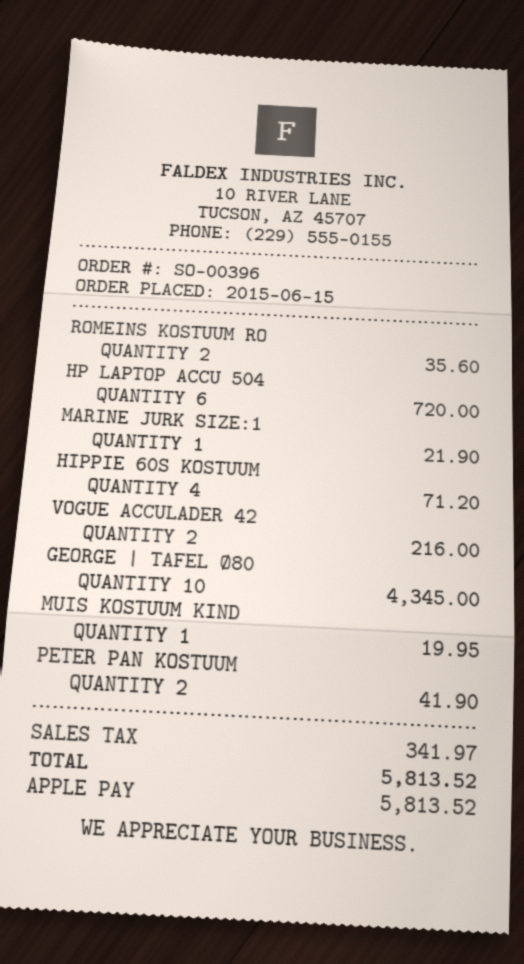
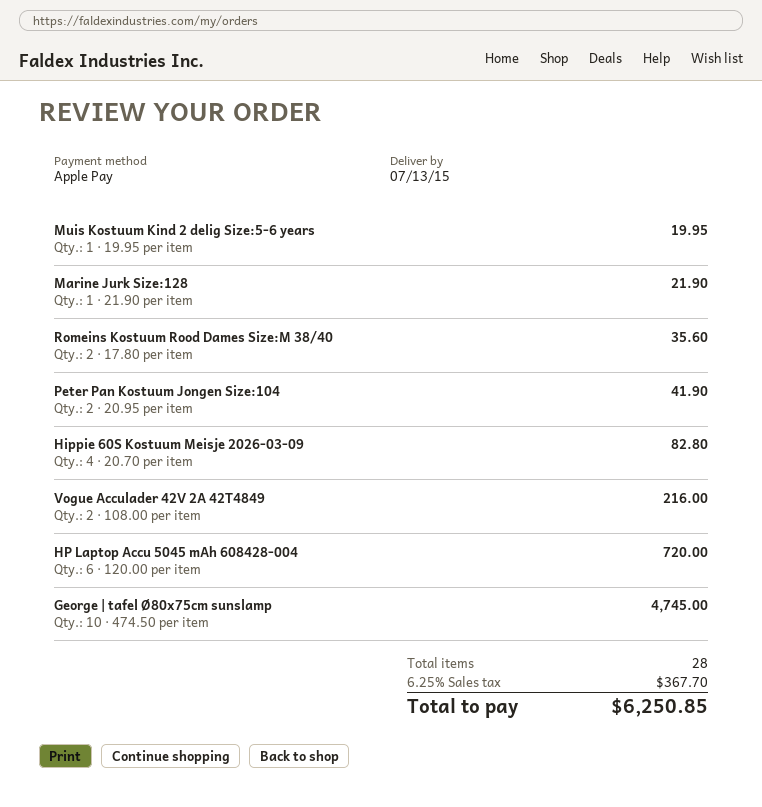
HIPPIE 60S KOSTUUM: 4 for 71.20 -> 4 for 82.80
GEORGE | TAFEL Ø80: 10 for 4345.00 -> 10 for 4745.00
tax: 341.97 -> 367.70
total: 5813.52 -> 6250.85

